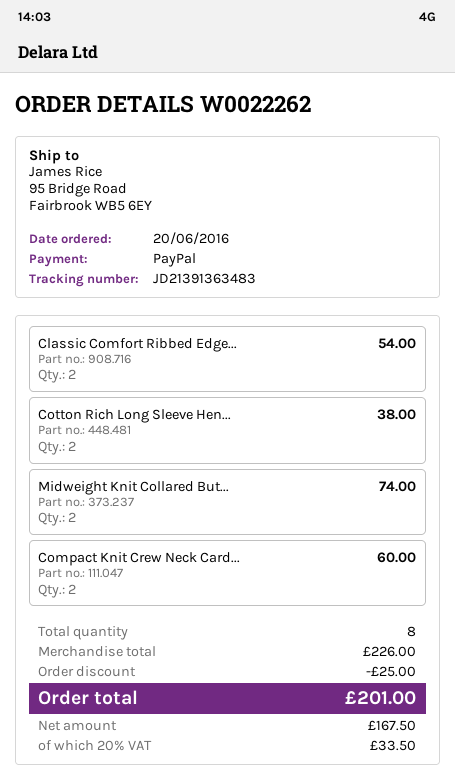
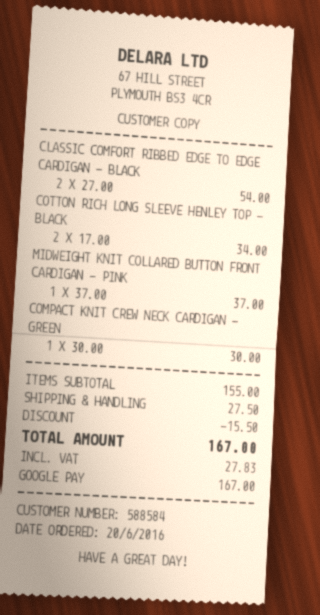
payment method: PayPal -> Google Pay
Cotton Rich Long Sleeve Hen...: 2 for 38.00 -> 2 for 34.00
Midweight Knit Collared But...: 2 for 74.00 -> 1 for 37.00
Compact Knit Crew Neck Card...: 2 for 60.00 -> 1 for 30.00
subtotal: 226.00 -> 155.00
discount: 25.00 -> 15.50
shipping: none -> 27.50
tax: 33.50 -> 27.83
total: 201.00 -> 167.00

